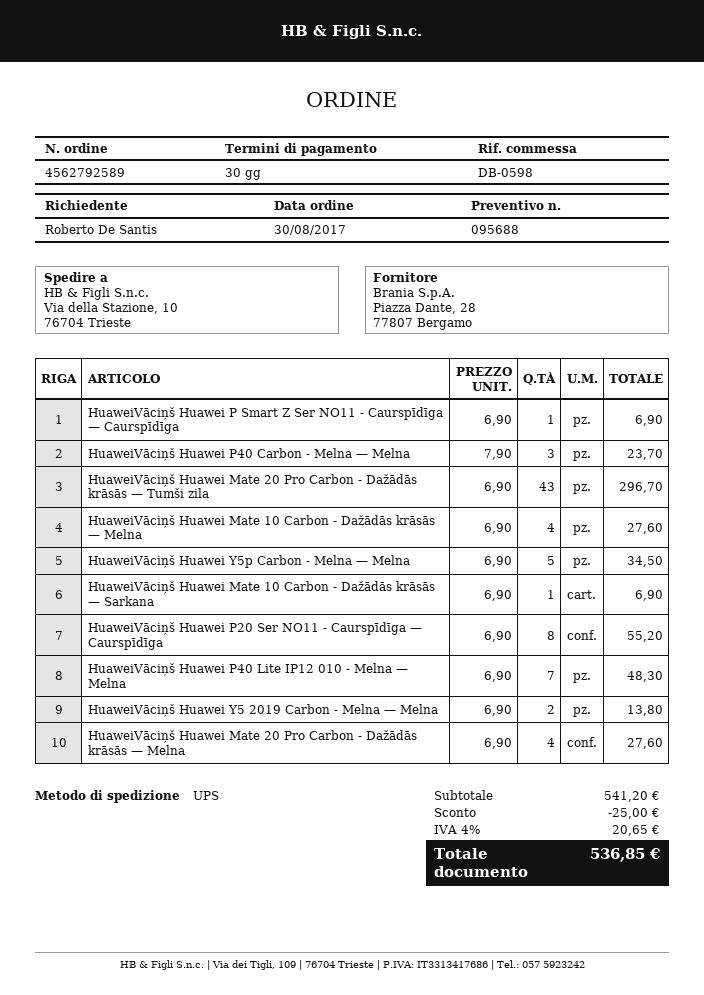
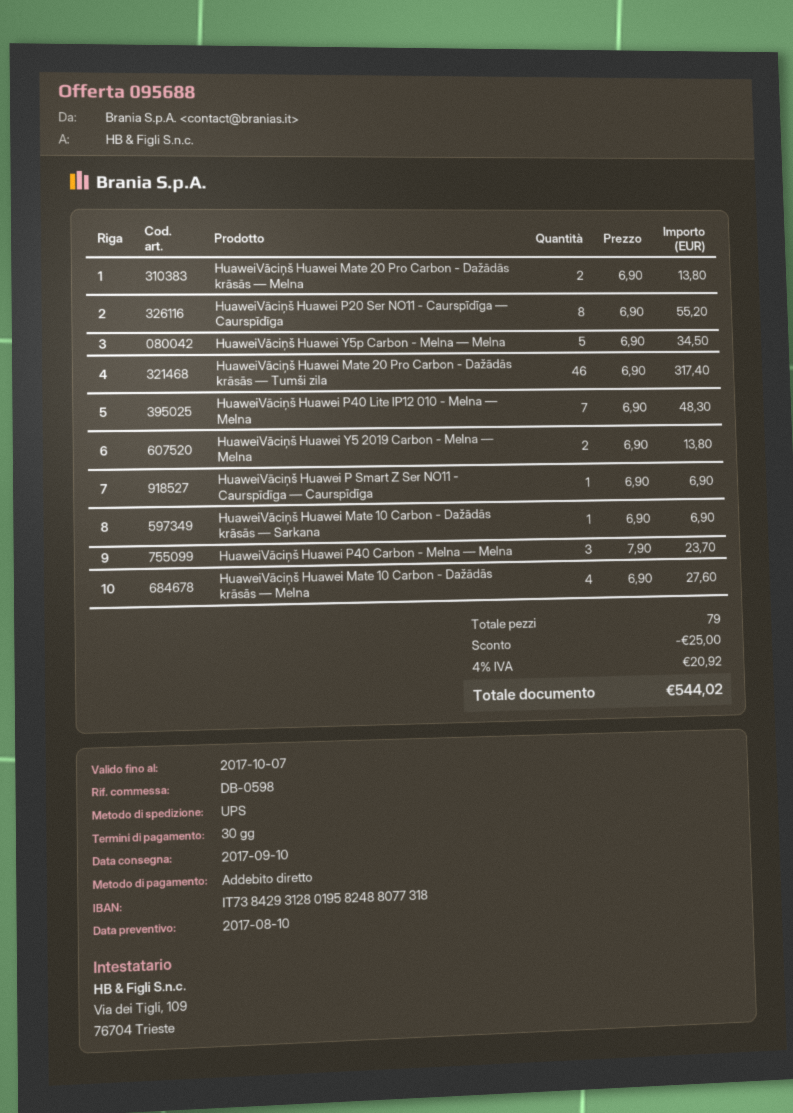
HuaweiVāciņš Huawei Mate 20 Pro Carbon - Dažādās krāsās — Tumši zila: 43 x 6.90 = 296.70 -> 46 x 6.90 = 317.40
HuaweiVāciņš Huawei Mate 20 Pro Carbon - Dažādās krāsās — Melna: 4 x 6.90 = 27.60 -> 2 x 6.90 = 13.80
tax: 4% = 20.65 -> 4% = 20.92
total: 536.85 -> 544.02

